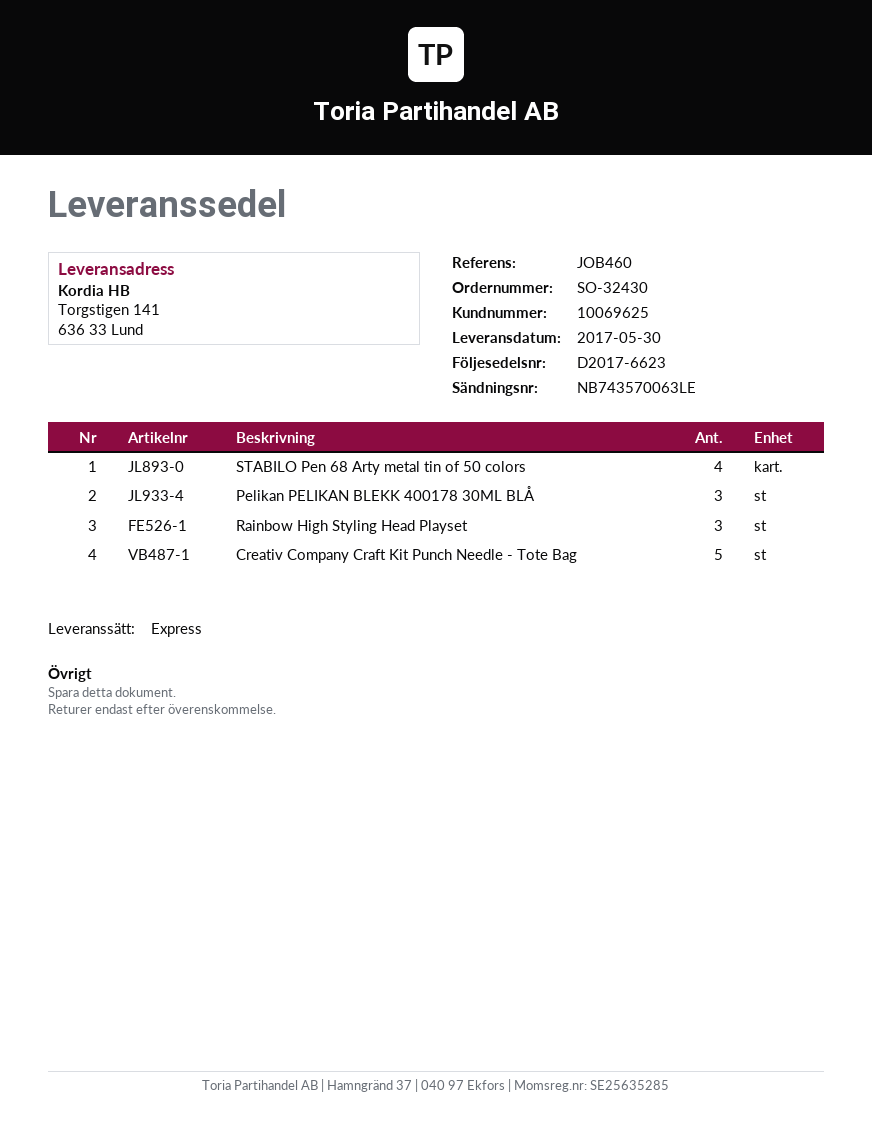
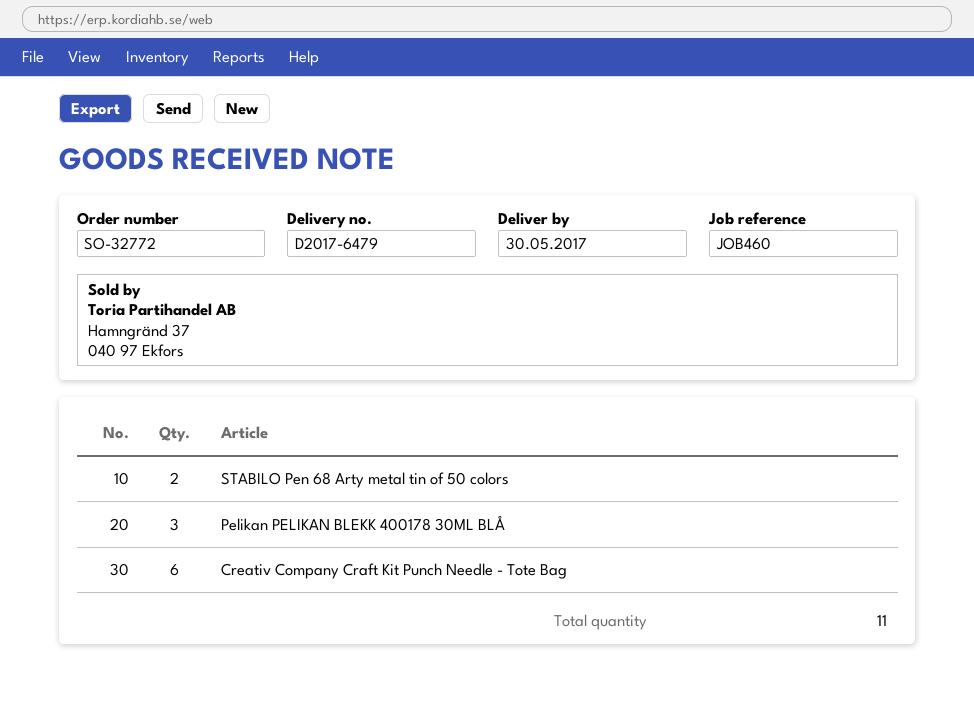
order number: SO-32430 -> SO-32772
delivery note number: D2017-6623 -> D2017-6479
STABILO Pen 68 Arty metal tin of 50 colors: 4 -> 2
Rainbow High Styling Head Playset: 3 -> none
Creativ Company Craft Kit Punch Needle - Tote Bag: 5 -> 6

